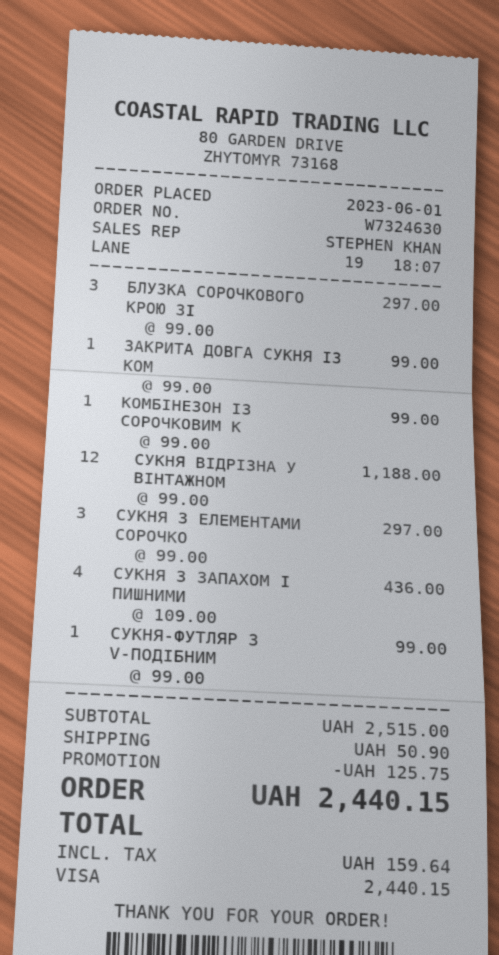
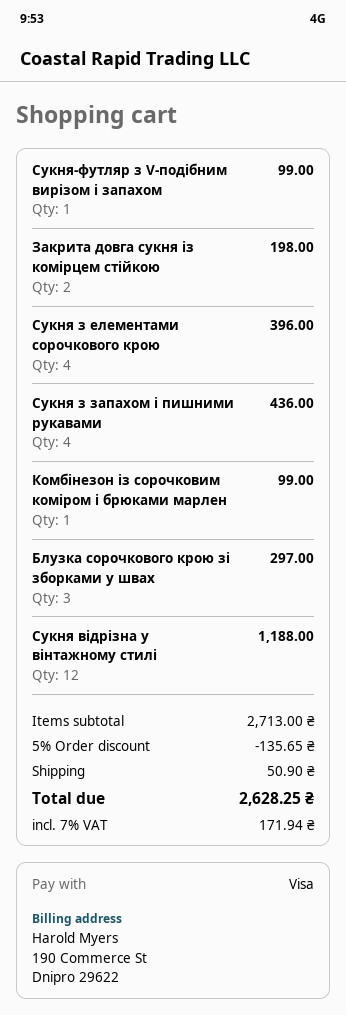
ЗАКРИТА ДОВГА СУКНЯ ІЗ КОМ: 1 for 99.00 -> 2 for 198.00
СУКНЯ З ЕЛЕМЕНТАМИ СОРОЧКО: 3 for 297.00 -> 4 for 396.00
subtotal: 2515.00 -> 2713.00
discount: 125.75 -> 135.65
tax: 159.64 -> 171.94
total: 2440.15 -> 2628.25

